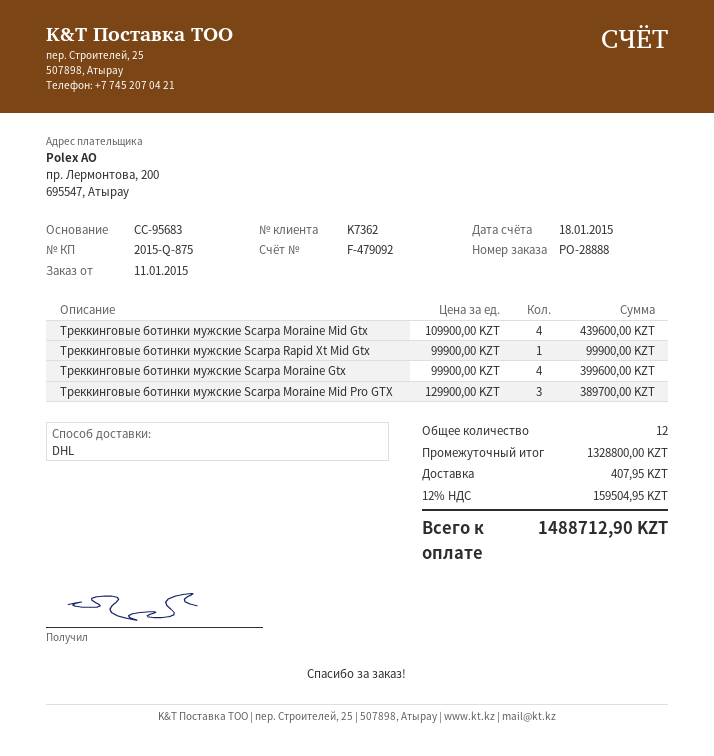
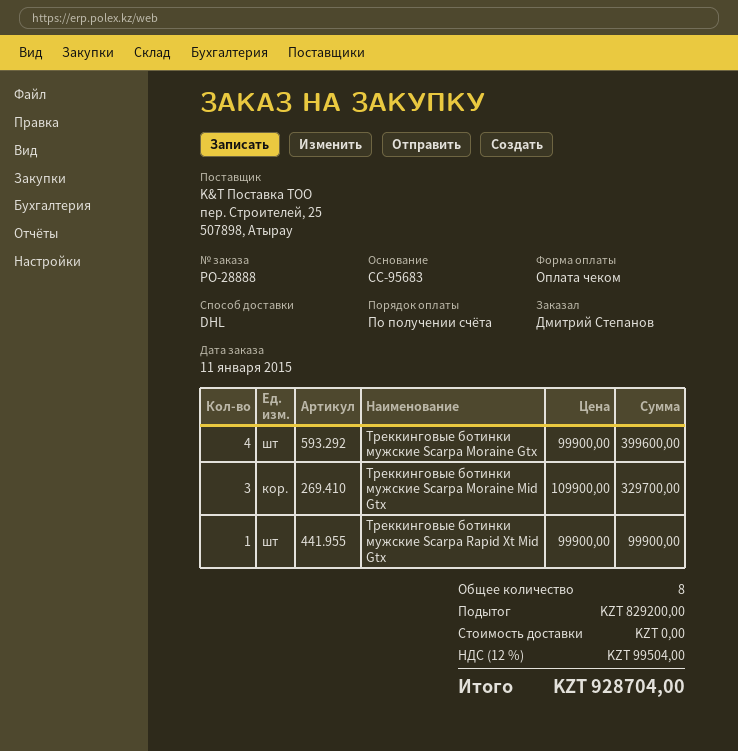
Треккинговые ботинки мужские Scarpa Moraine Mid Gtx: 4 x 109900.00 = 439600.00 -> 3 x 109900.00 = 329700.00
Треккинговые ботинки мужские Scarpa Moraine Mid Pro GTX: 3 x 129900.00 = 389700.00 -> none
total quantity: 12 -> 8
subtotal: 1328800.00 -> 829200.00
shipping: 407.95 -> 0.00
tax: 12% = 159504.95 -> 12% = 99504.00
total: 1488712.90 -> 928704.00

